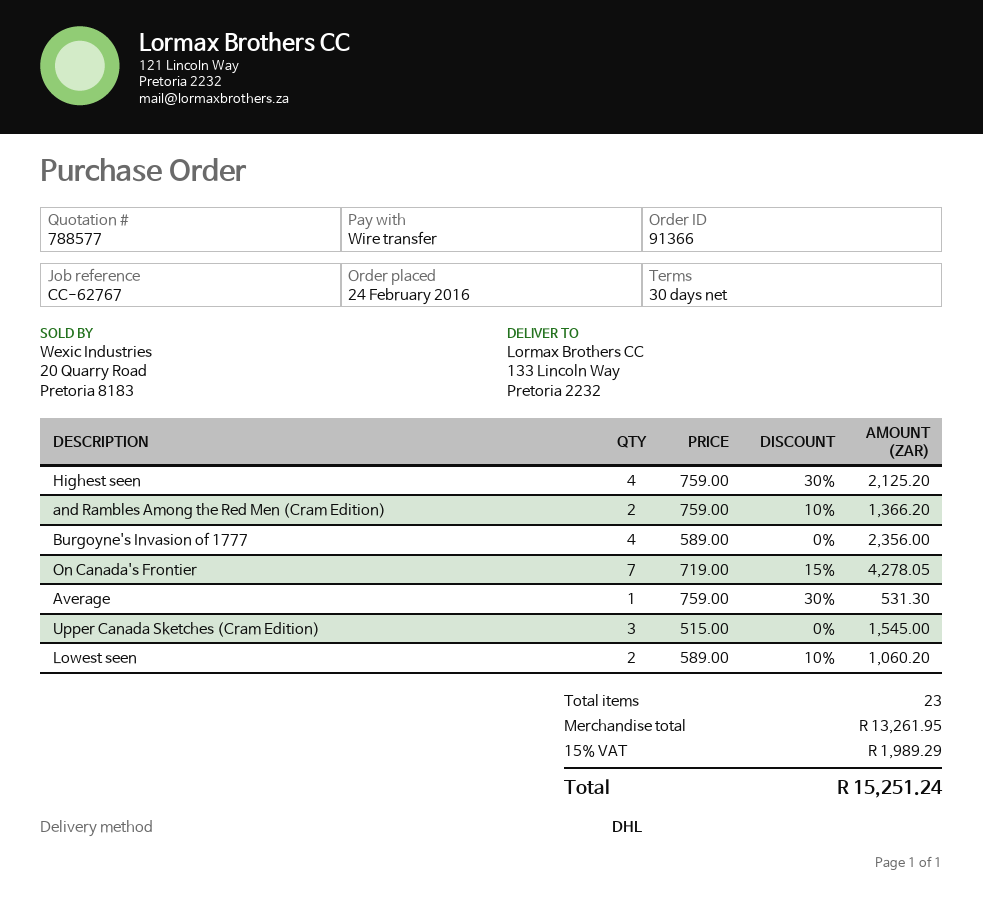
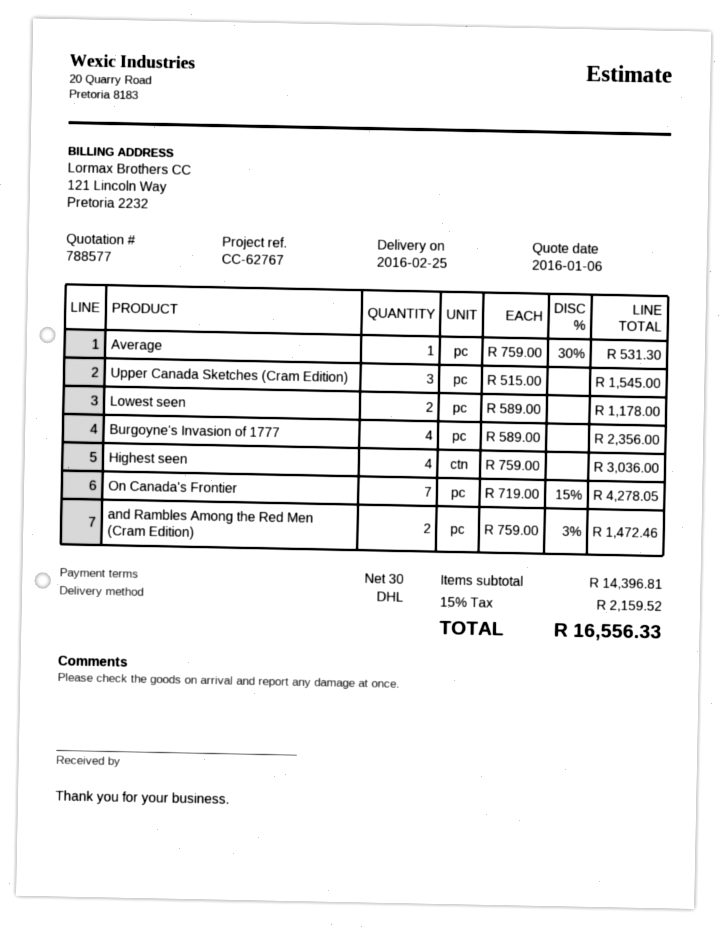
Highest seen: 4 x 759.00 - 30% = 2125.20 -> 4 x 759.00 = 3036.00
and Rambles Among the Red Men (Cram Edition): 2 x 759.00 - 10% = 1366.20 -> 2 x 759.00 - 3% = 1472.46
Lowest seen: 2 x 589.00 - 10% = 1060.20 -> 2 x 589.00 = 1178.00
subtotal: 13261.95 -> 14396.81
tax: 15% = 1989.29 -> 15% = 2159.52
total: 15251.24 -> 16556.33

